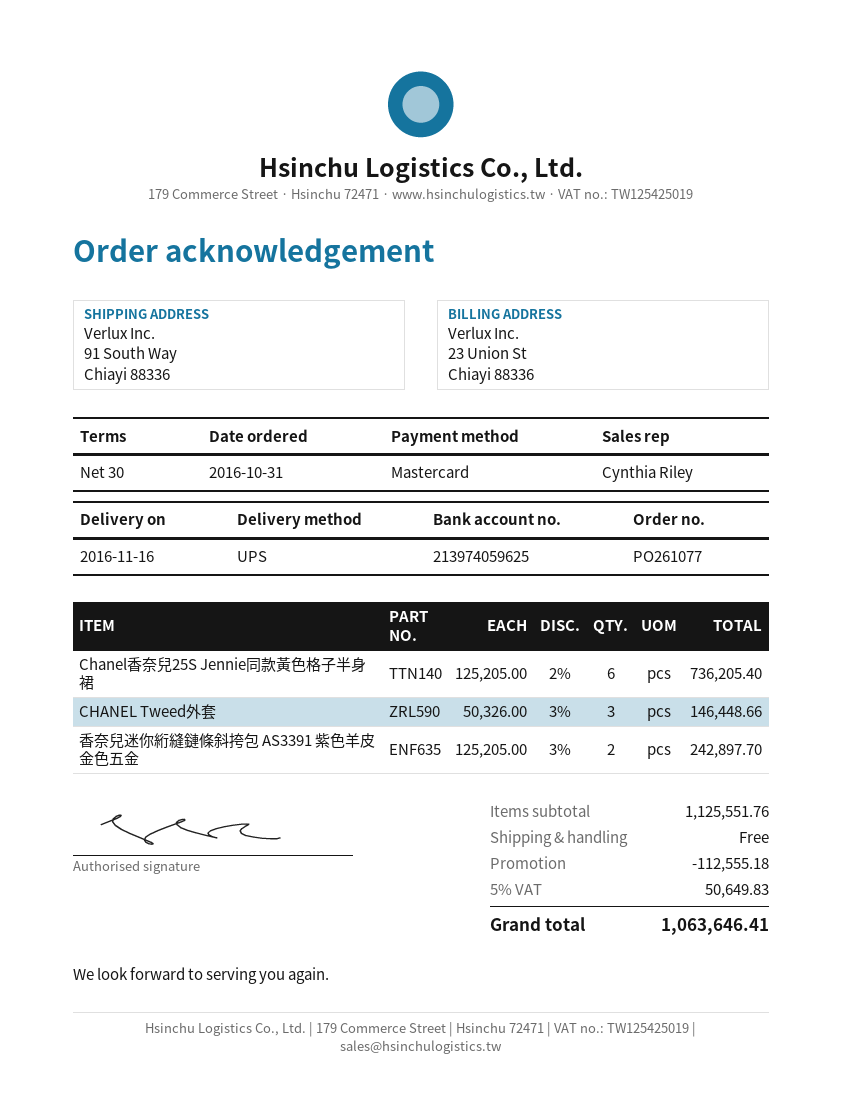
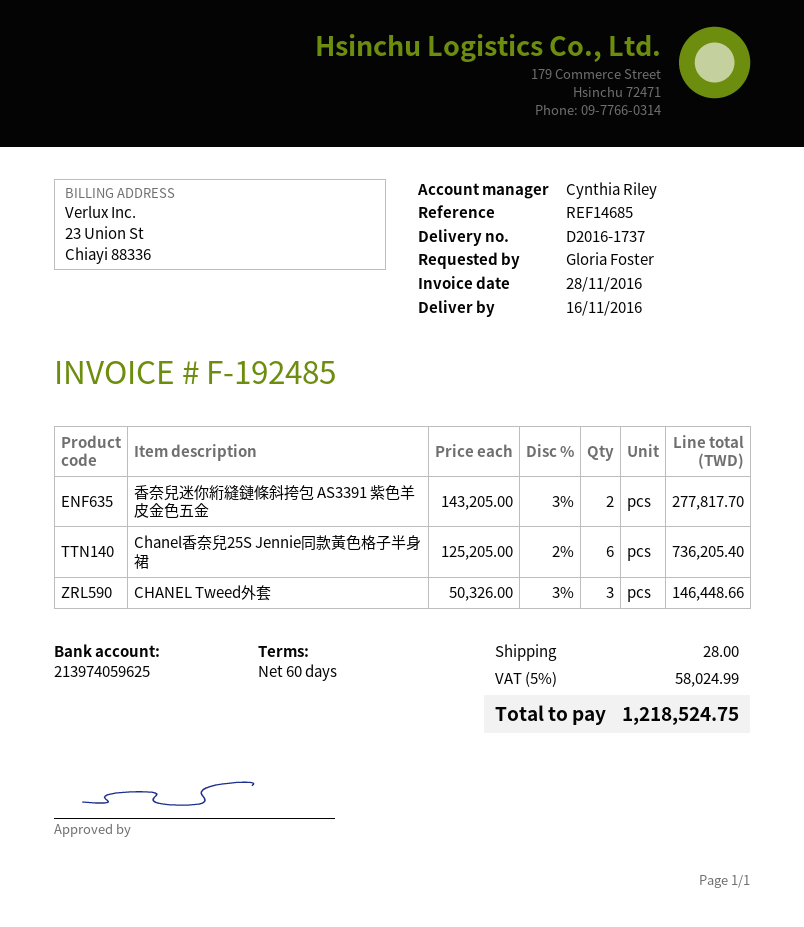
payment terms: 30 days -> 60 days
香奈兒迷你絎縫鏈條斜挎包 AS3391 紫色羊皮金色五金: 2 x 125205.00 - 3% = 242897.70 -> 2 x 143205.00 - 3% = 277817.70
discount: 112555.18 -> none
shipping: 0.00 -> 28.00
tax: 5% = 50649.83 -> 5% = 58024.99
total: 1063646.41 -> 1218524.75

